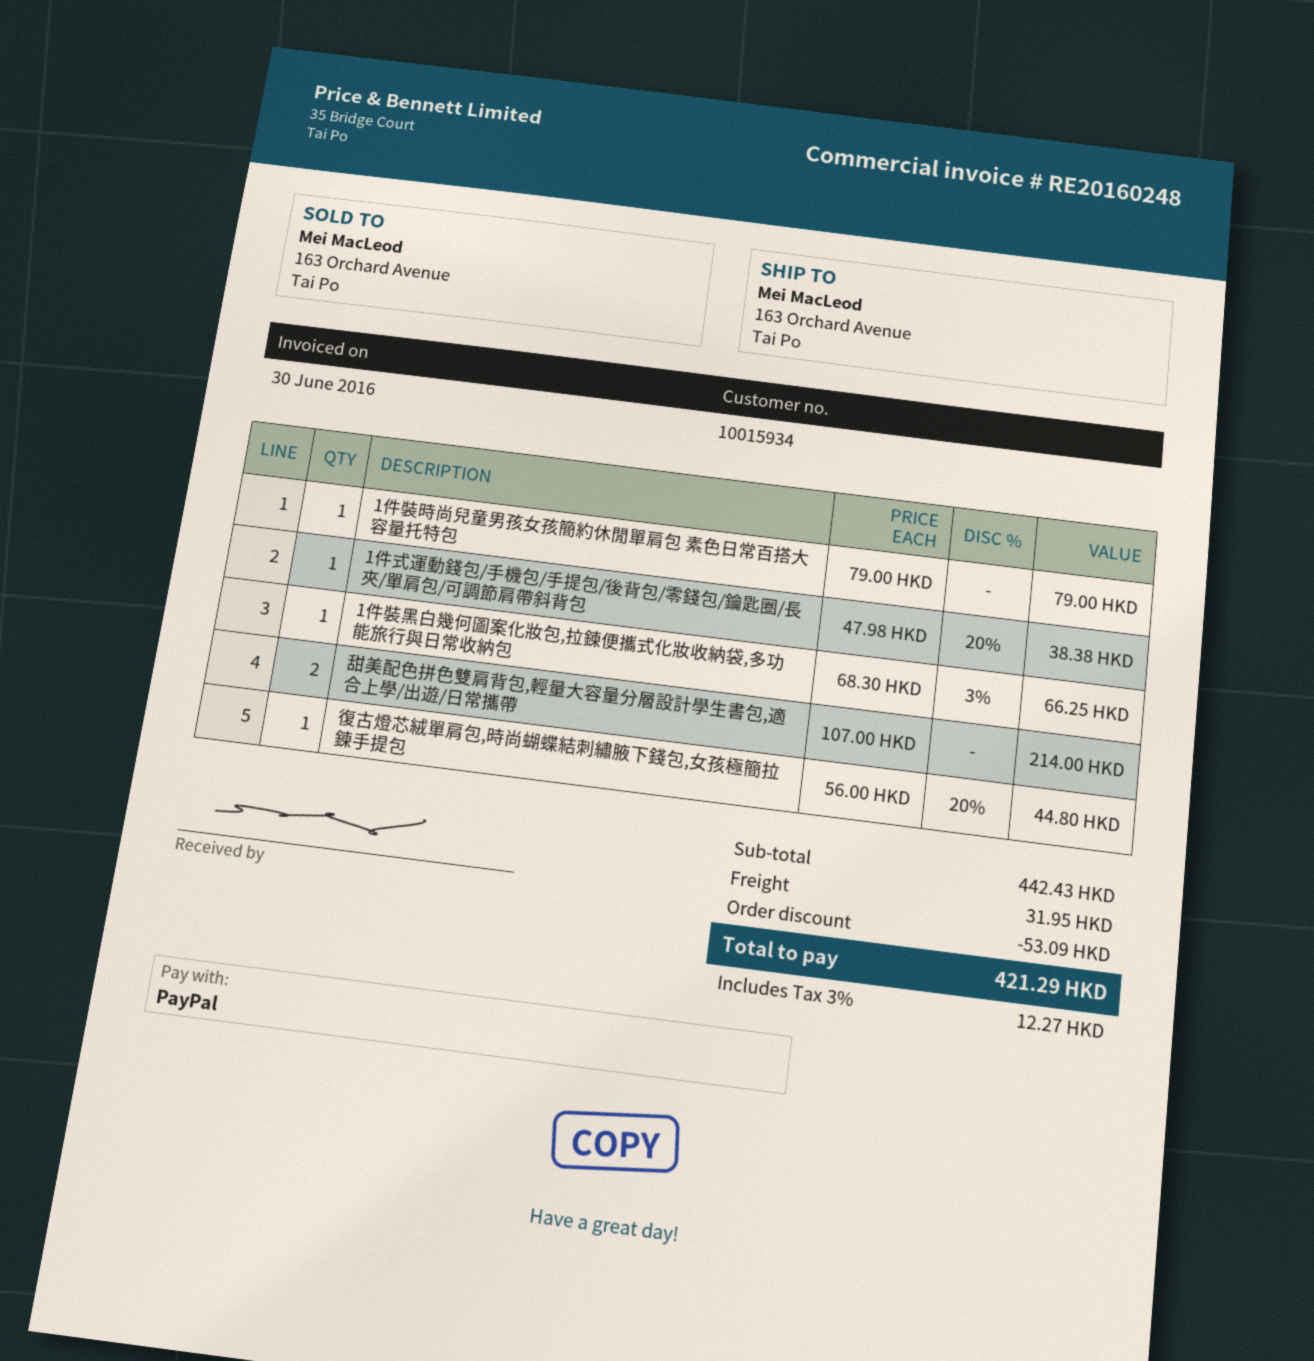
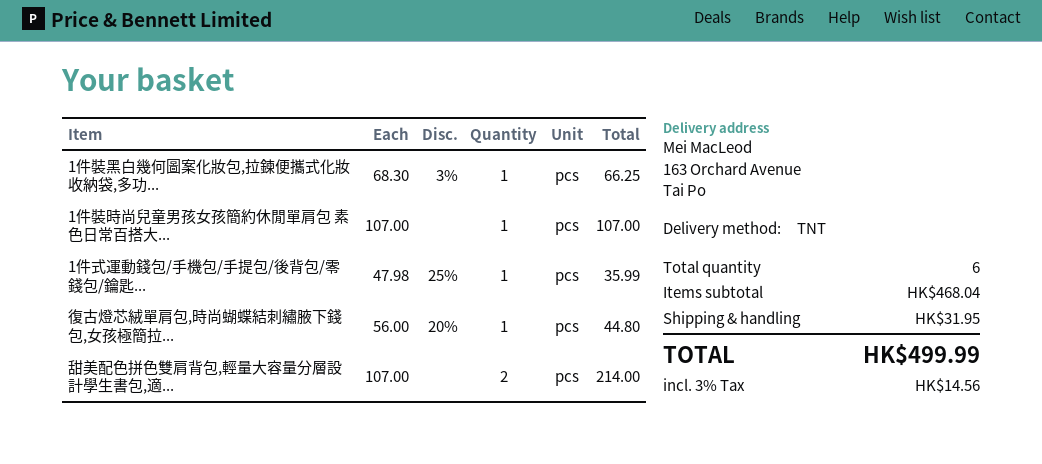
1件裝時尚兒童男孩女孩簡約休閒單肩包 素色日常百搭大容量托特包: 1 x 79.00 = 79.00 -> 1 x 107.00 = 107.00
1件式運動錢包/手機包/手提包/後背包/零錢包/鑰匙圈/長夾/單肩包/可調節肩帶斜背包: 1 x 47.98 - 20% = 38.38 -> 1 x 47.98 - 25% = 35.99
subtotal: 442.43 -> 468.04
discount: 53.09 -> none
tax: 3% = 12.27 -> 3% = 14.56
total: 421.29 -> 499.99

